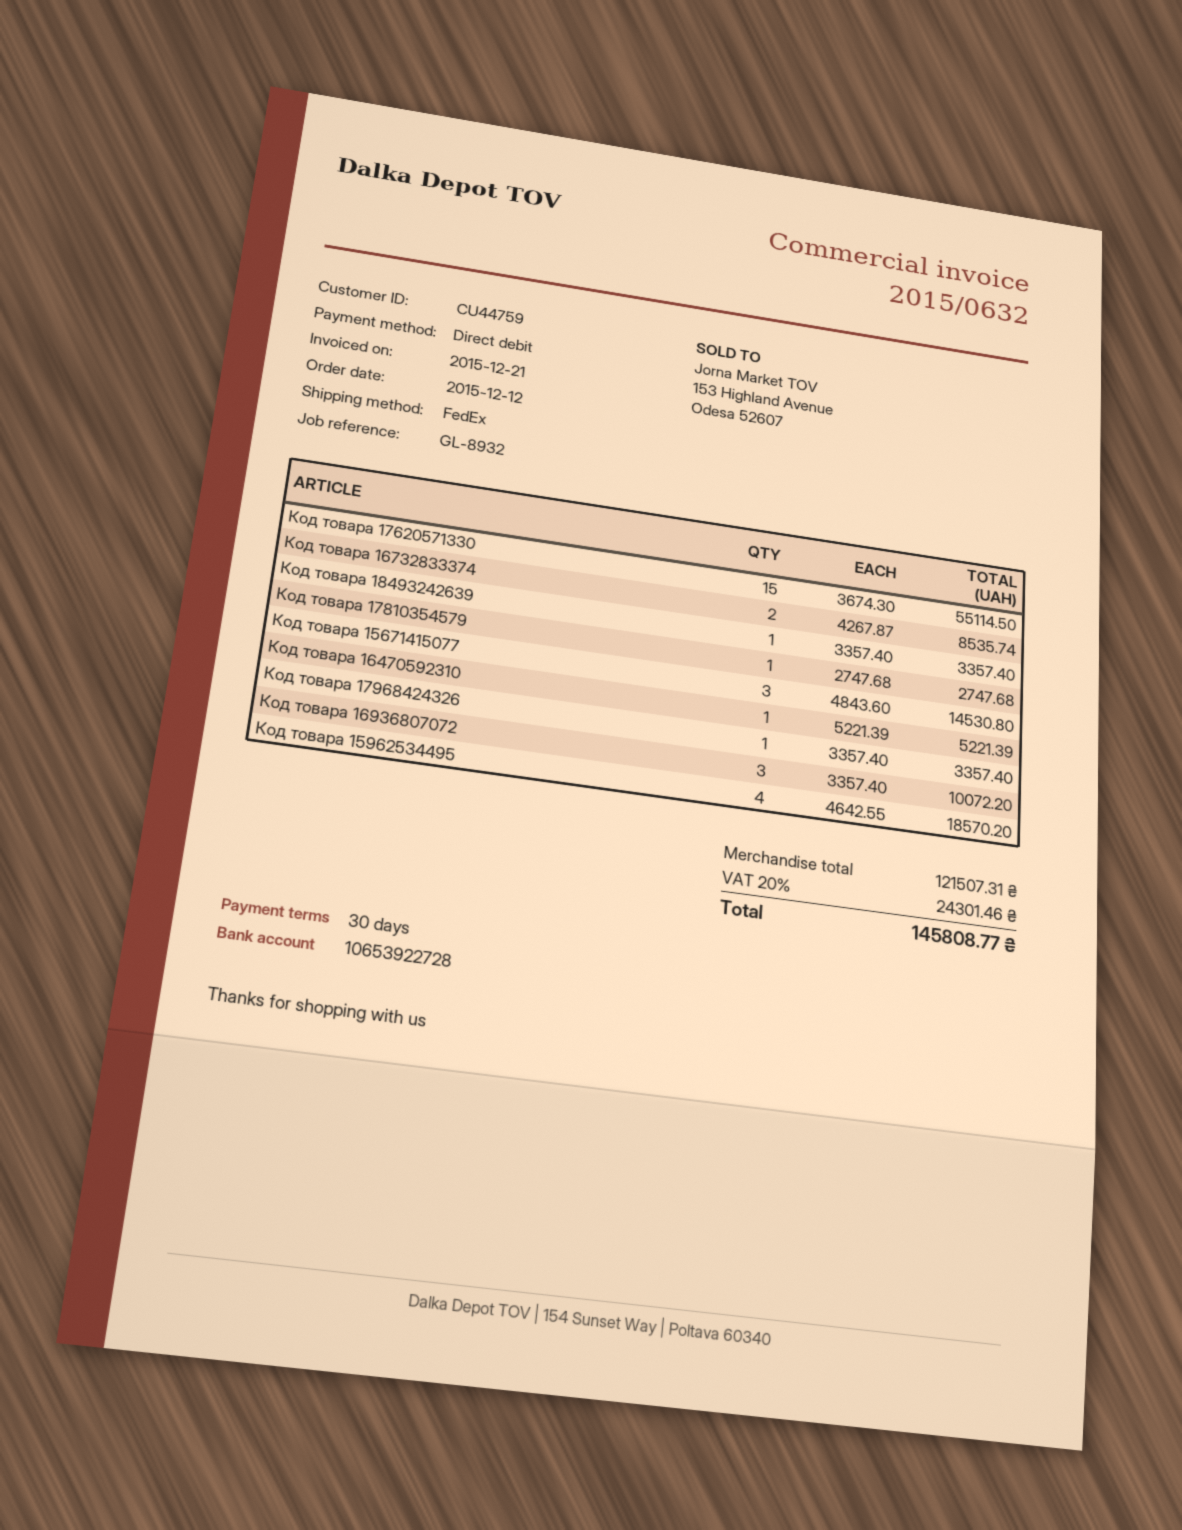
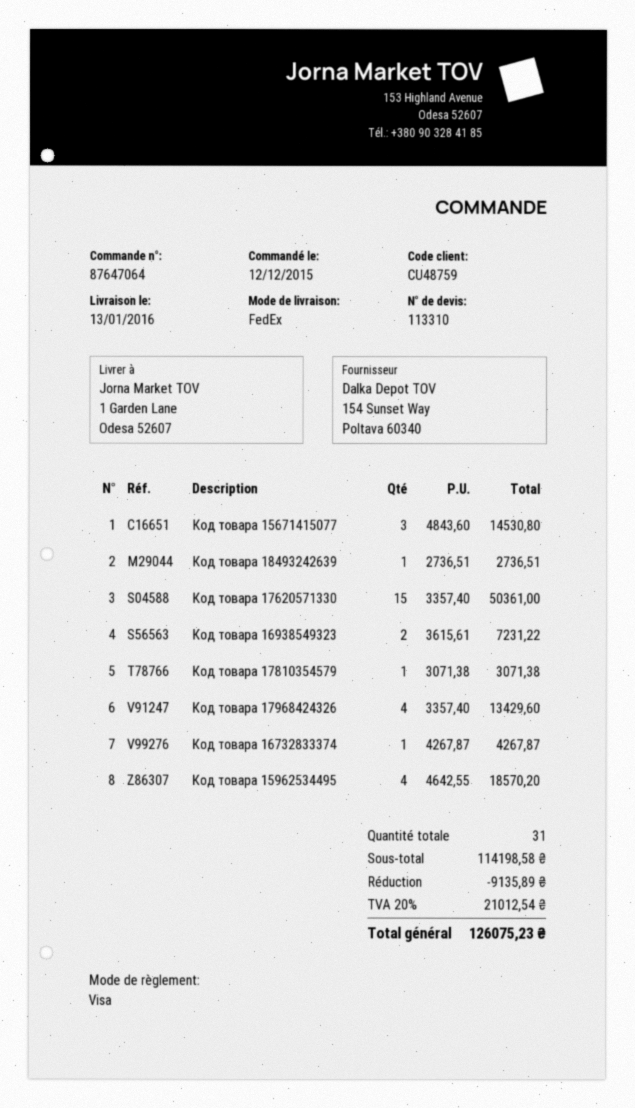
customer number: CU44759 -> CU48759
payment method: direct debit -> Visa
Код товара 17620571330: 15 x 3674.30 = 55114.50 -> 15 x 3357.40 = 50361.00
Код товара 16732833374: 2 x 4267.87 = 8535.74 -> 1 x 4267.87 = 4267.87
Код товара 18493242639: 1 x 3357.40 = 3357.40 -> 1 x 2736.51 = 2736.51
Код товара 17810354579: 1 x 2747.68 = 2747.68 -> 1 x 3071.38 = 3071.38
Код товара 16470592310: 1 x 5221.39 = 5221.39 -> none
Код товара 17968424326: 1 x 3357.40 = 3357.40 -> 4 x 3357.40 = 13429.60
Код товара 16936807072: 3 x 3357.40 = 10072.20 -> none
Код товара 16938549323: none -> 2 x 3615.61 = 7231.22
subtotal: 121507.31 -> 114198.58
discount: none -> 9135.89
tax: 20% = 24301.46 -> 20% = 21012.54
total: 145808.77 -> 126075.23

